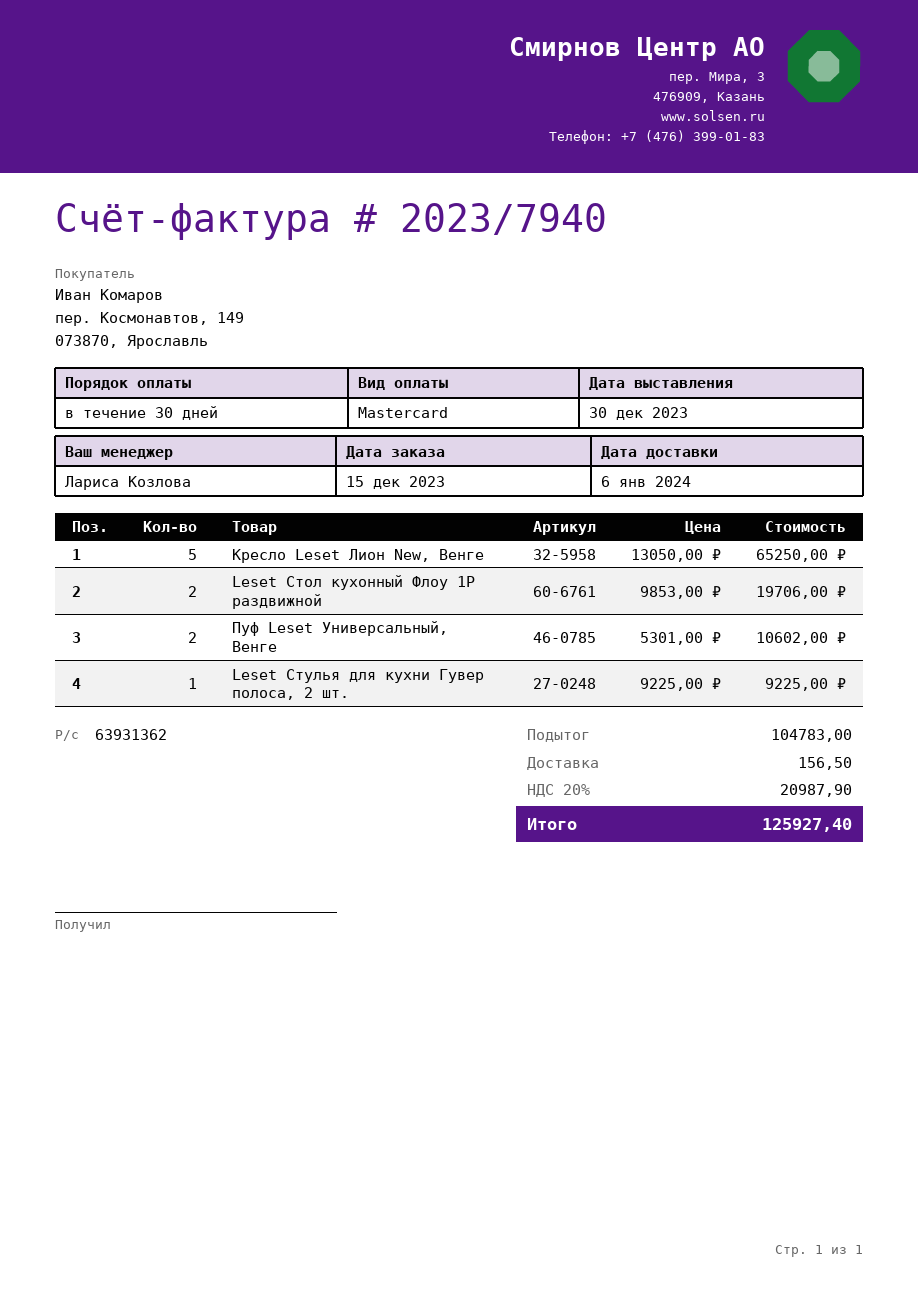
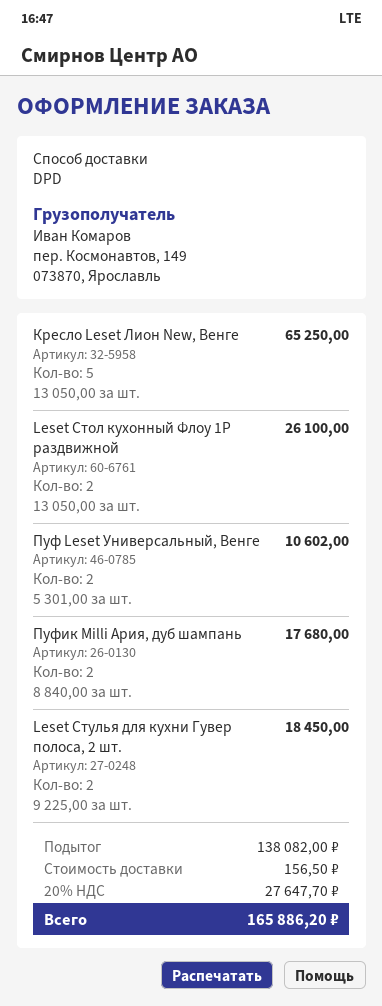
Leset Стол кухонный Флоу 1Р раздвижной: 2 x 9853.00 = 19706.00 -> 2 x 13050.00 = 26100.00
Leset Стулья для кухни Гувер полоса, 2 шт.: 1 x 9225.00 = 9225.00 -> 2 x 9225.00 = 18450.00
Пуфик Milli Ария, дуб шампань: none -> 2 x 8840.00 = 17680.00
subtotal: 104783.00 -> 138082.00
tax: 20% = 20987.90 -> 20% = 27647.70
total: 125927.40 -> 165886.20

